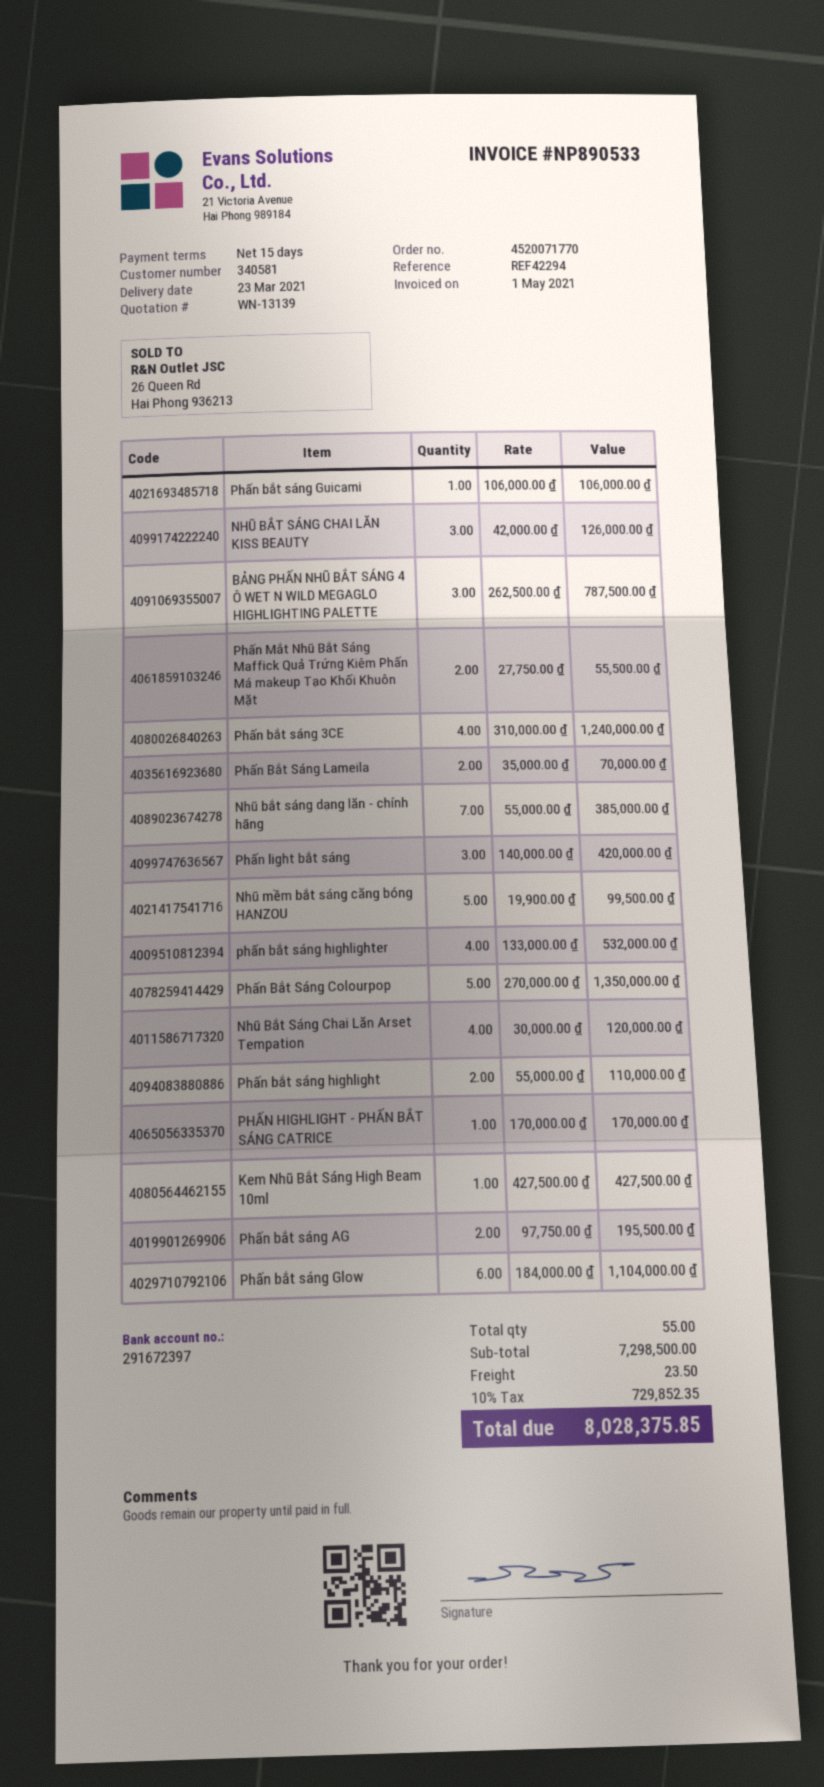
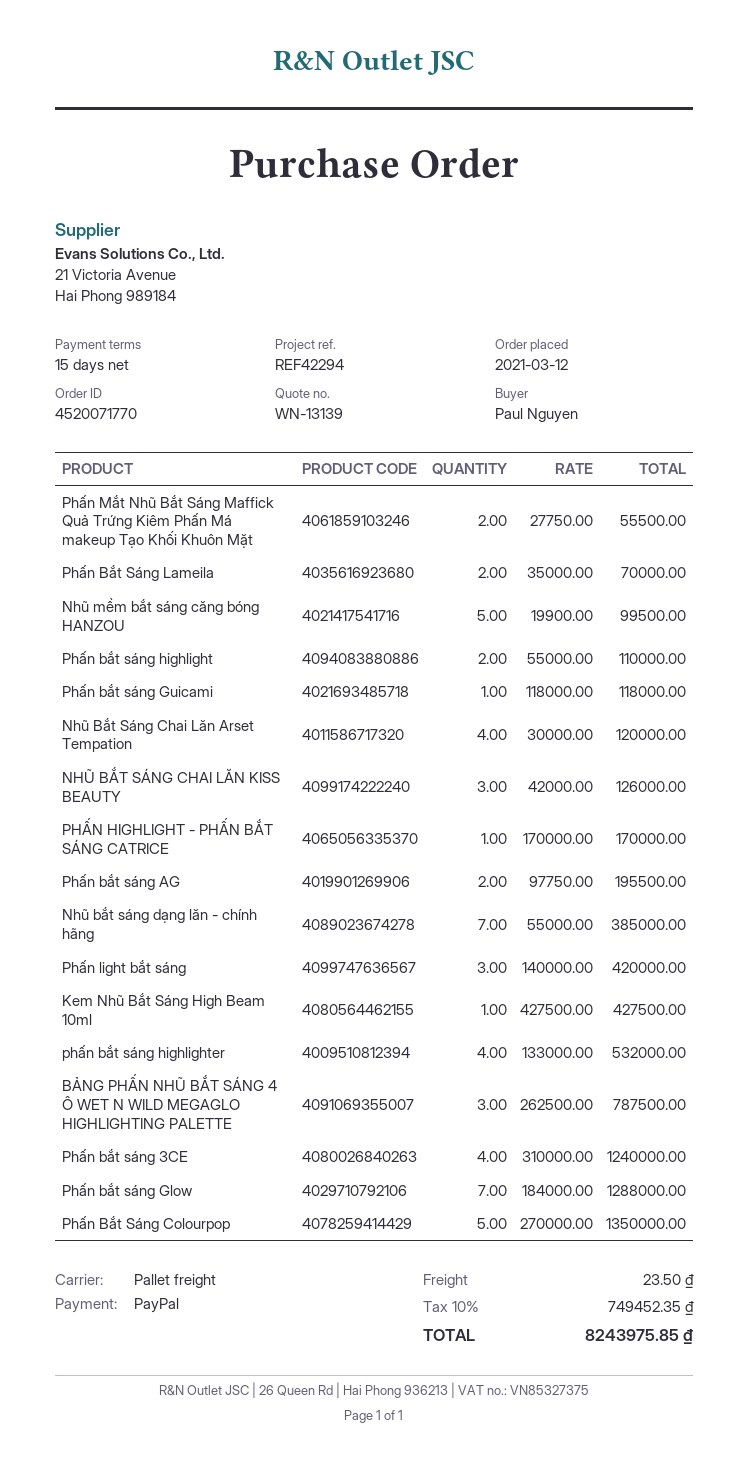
Phấn bắt sáng Guicami: 1 x 106000.00 = 106000.00 -> 1 x 118000.00 = 118000.00
Phấn bắt sáng Glow: 6 x 184000.00 = 1104000.00 -> 7 x 184000.00 = 1288000.00
tax: 10% = 729852.35 -> 10% = 749452.35
total: 8028375.85 -> 8243975.85

